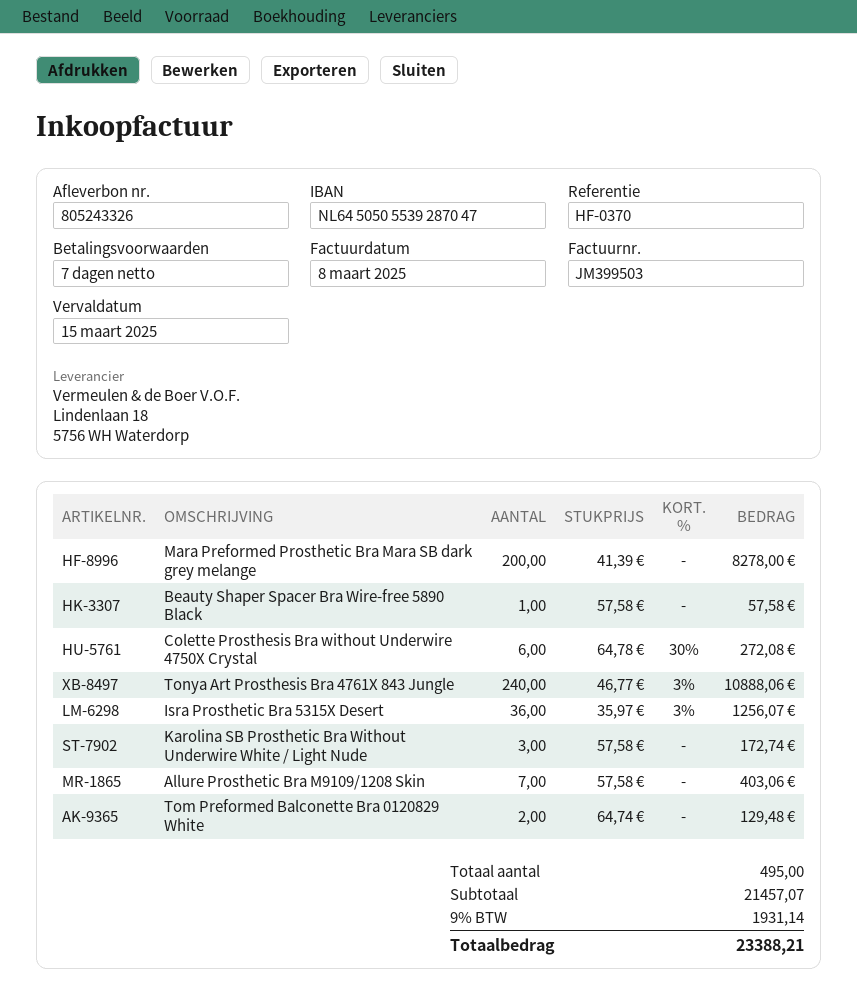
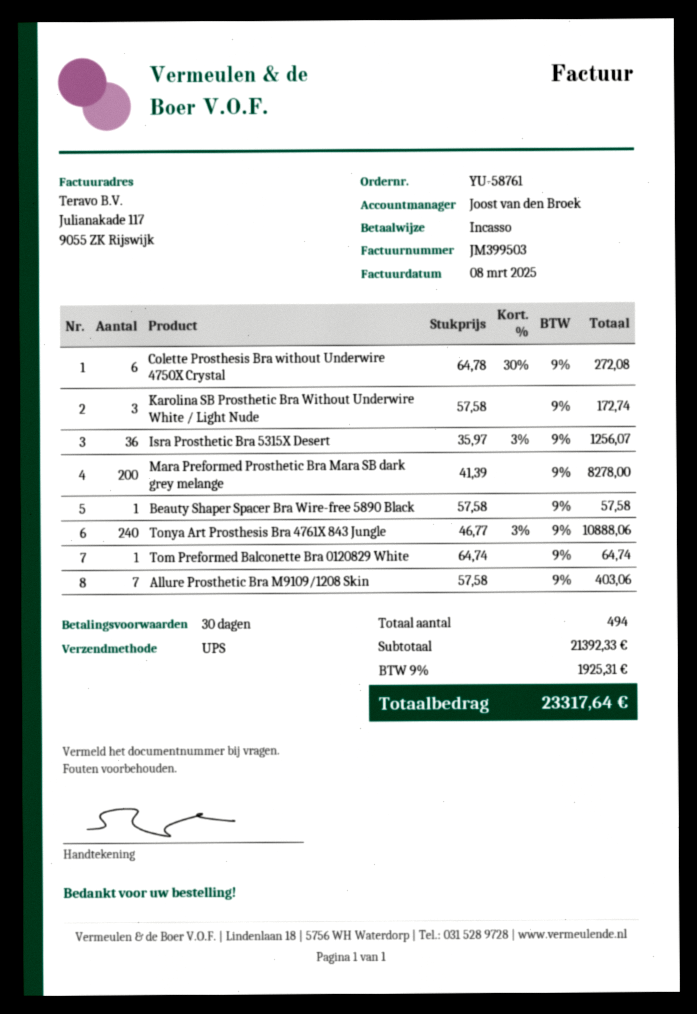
payment terms: 7 days -> 30 days
Tom Preformed Balconette Bra 0120829 White: 2 x 64.74 = 129.48 -> 1 x 64.74 = 64.74
total quantity: 495 -> 494
subtotal: 21457.07 -> 21392.33
tax: 9% = 1931.14 -> 9% = 1925.31
total: 23388.21 -> 23317.64

